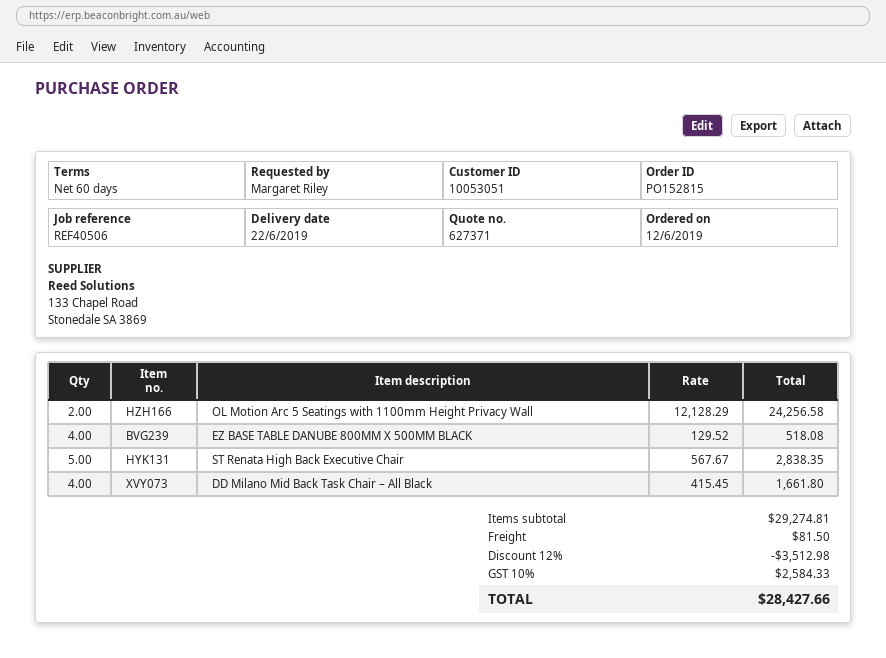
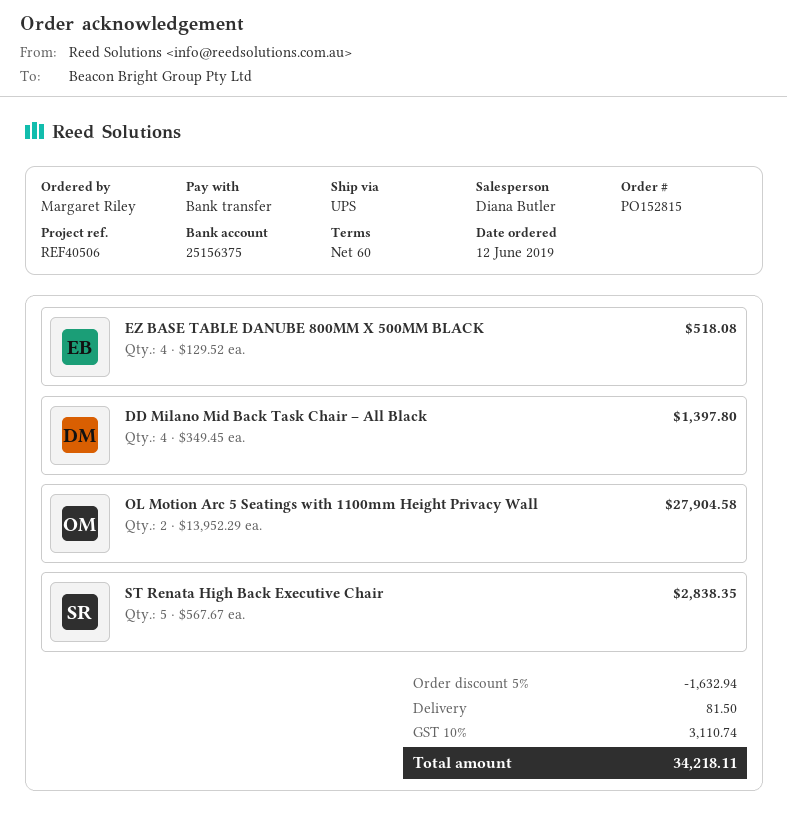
OL Motion Arc 5 Seatings with 1100mm Height Privacy Wall: 2 x 12128.29 = 24256.58 -> 2 x 13952.29 = 27904.58
DD Milano Mid Back Task Chair – All Black: 4 x 415.45 = 1661.80 -> 4 x 349.45 = 1397.80
discount: 12% = 3512.98 -> 5% = 1632.94
tax: 10% = 2584.33 -> 10% = 3110.74
total: 28427.66 -> 34218.11

